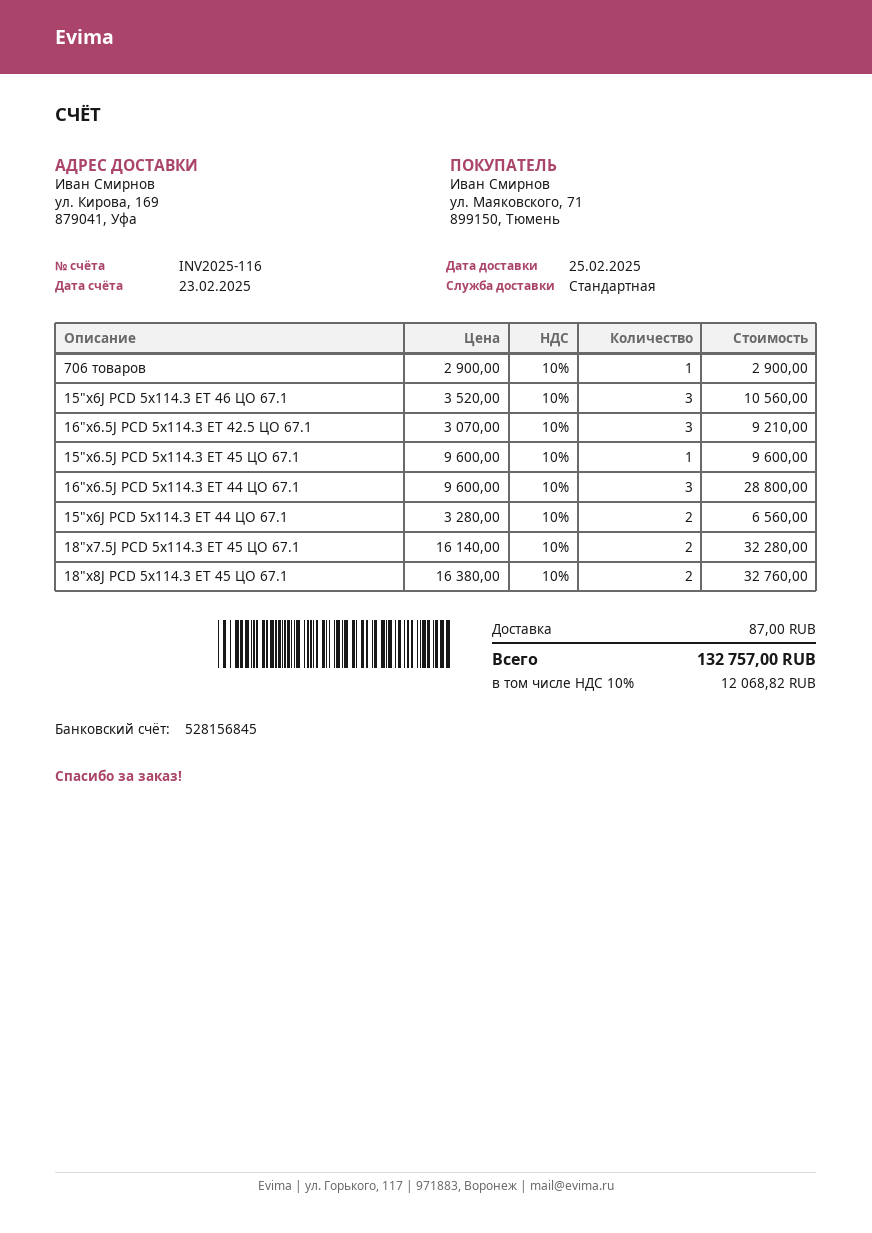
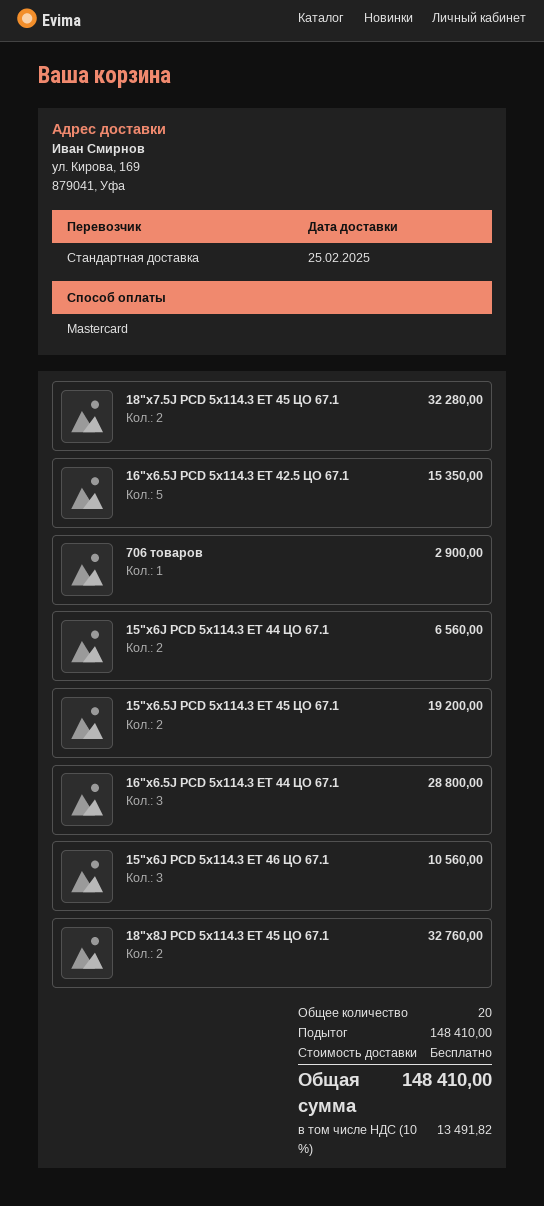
16"x6.5J PCD 5x114.3 ЕТ 42.5 ЦО 67.1: 3 for 9210.00 -> 5 for 15350.00
15"x6.5J PCD 5x114.3 ЕТ 45 ЦО 67.1: 1 for 9600.00 -> 2 for 19200.00
shipping: 87.00 -> 0.00
tax: 10% = 12068.82 -> 10% = 13491.82
total: 132757.00 -> 148410.00

